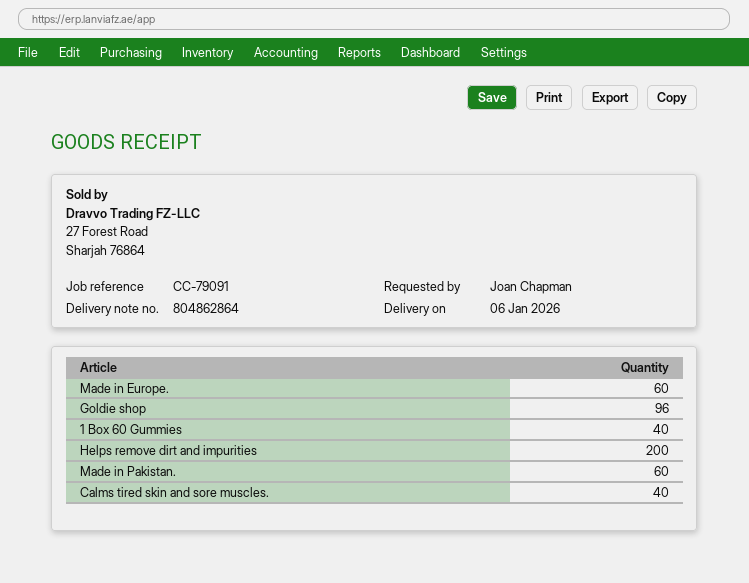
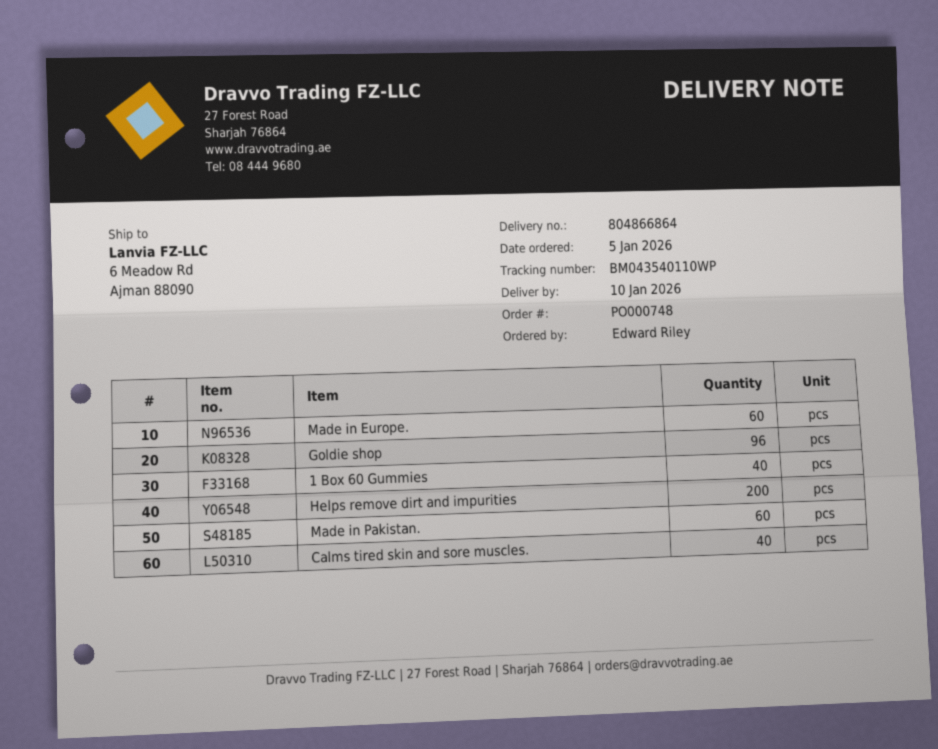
delivery note number: 804862864 -> 804866864
delivery date: 2026-01-06 -> 2026-01-10
ordered by: Joan Chapman -> Edward Riley

